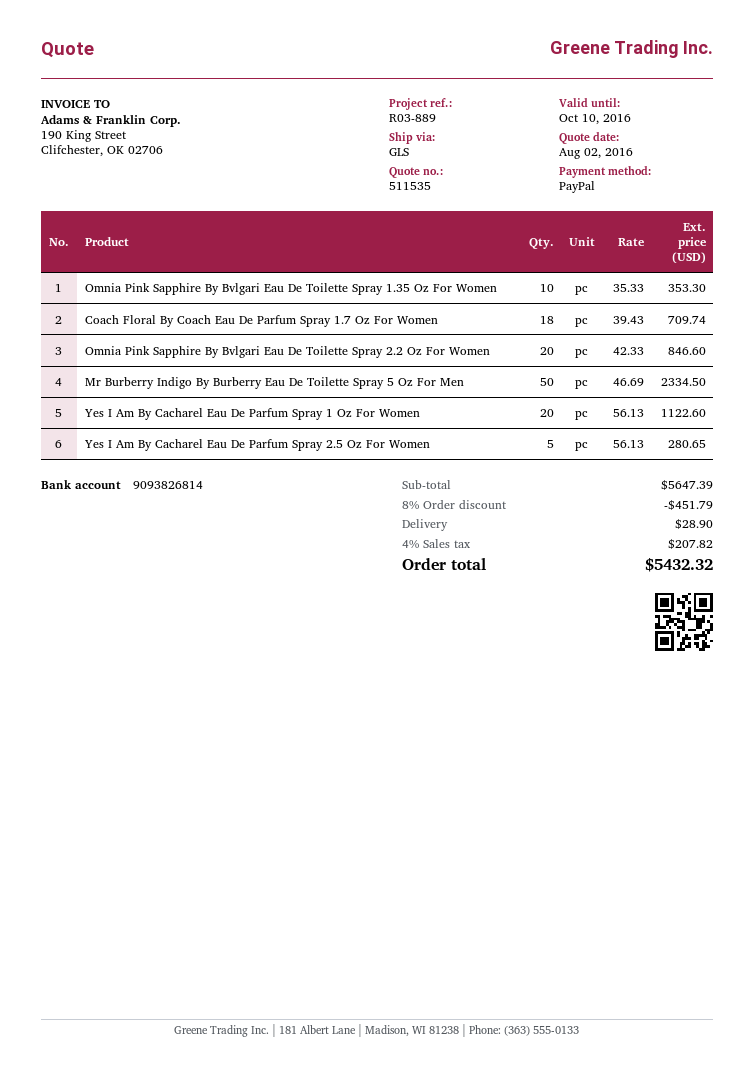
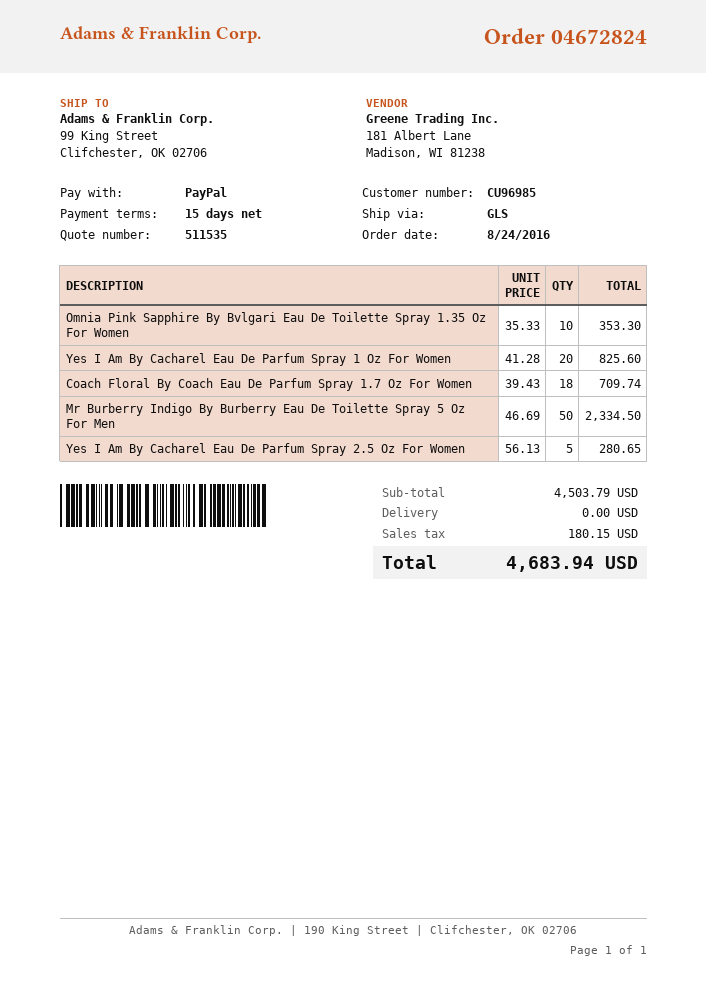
Omnia Pink Sapphire By Bvlgari Eau De Toilette Spray 2.2 Oz For Women: 20 x 42.33 = 846.60 -> none
Yes I Am By Cacharel Eau De Parfum Spray 1 Oz For Women: 20 x 56.13 = 1122.60 -> 20 x 41.28 = 825.60
subtotal: 5647.39 -> 4503.79
discount: 8% = 451.79 -> none
shipping: 28.90 -> 0.00
tax: 207.82 -> 180.15
total: 5432.32 -> 4683.94

